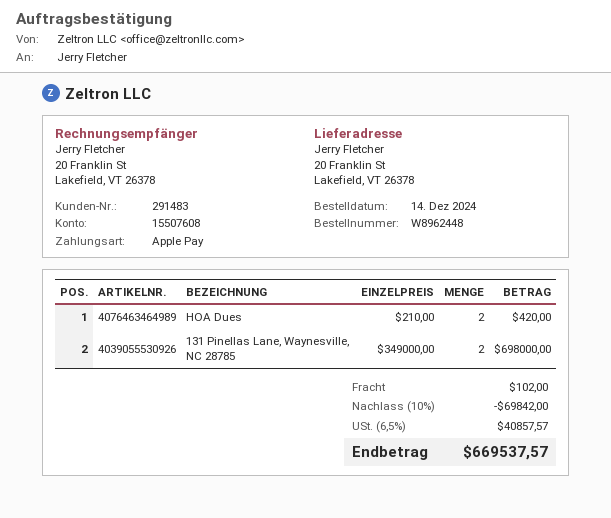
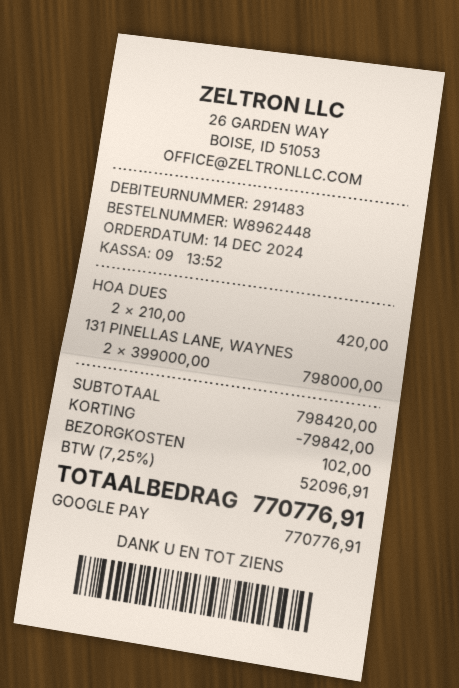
payment method: Apple Pay -> Google Pay
131 Pinellas Lane, Waynesville, NC 28785: 2 x 349000.00 = 698000.00 -> 2 x 399000.00 = 798000.00
discount: 69842.00 -> 79842.00
tax: 6.5% = 40857.57 -> 7.25% = 52096.91
total: 669537.57 -> 770776.91

